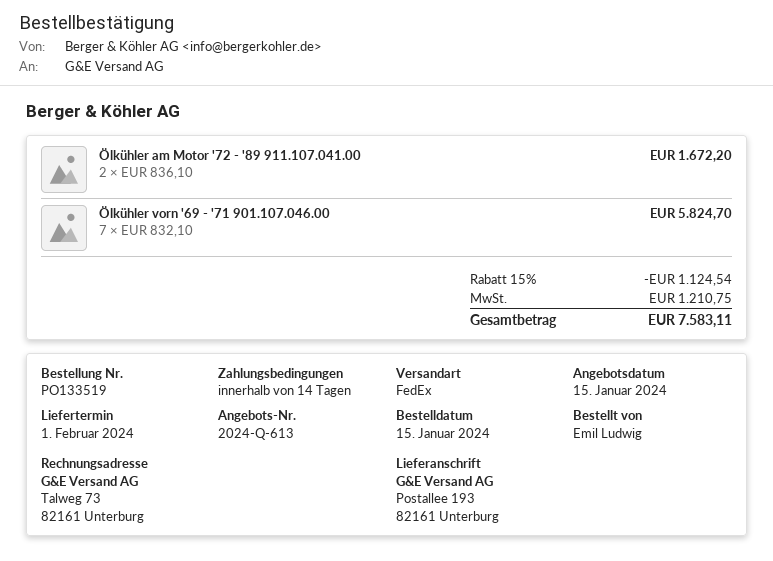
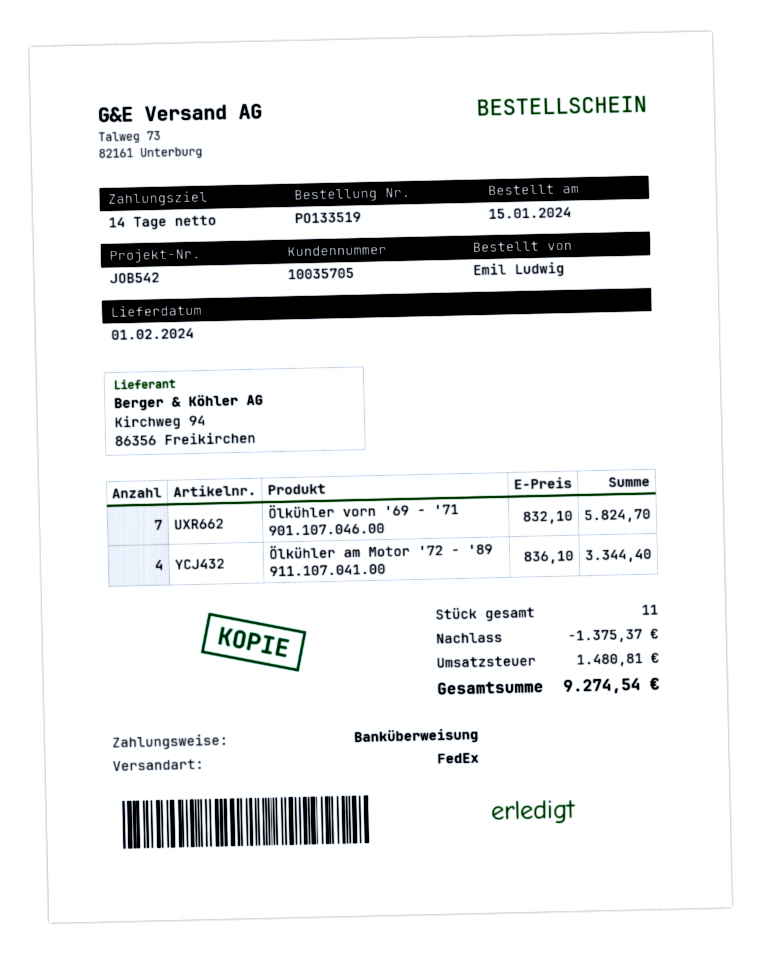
Ölkühler am Motor '72 - '89 911.107.041.00: 2 x 836.10 = 1672.20 -> 4 x 836.10 = 3344.40
discount: 1124.54 -> 1375.37
tax: 1210.75 -> 1480.81
total: 7583.11 -> 9274.54

